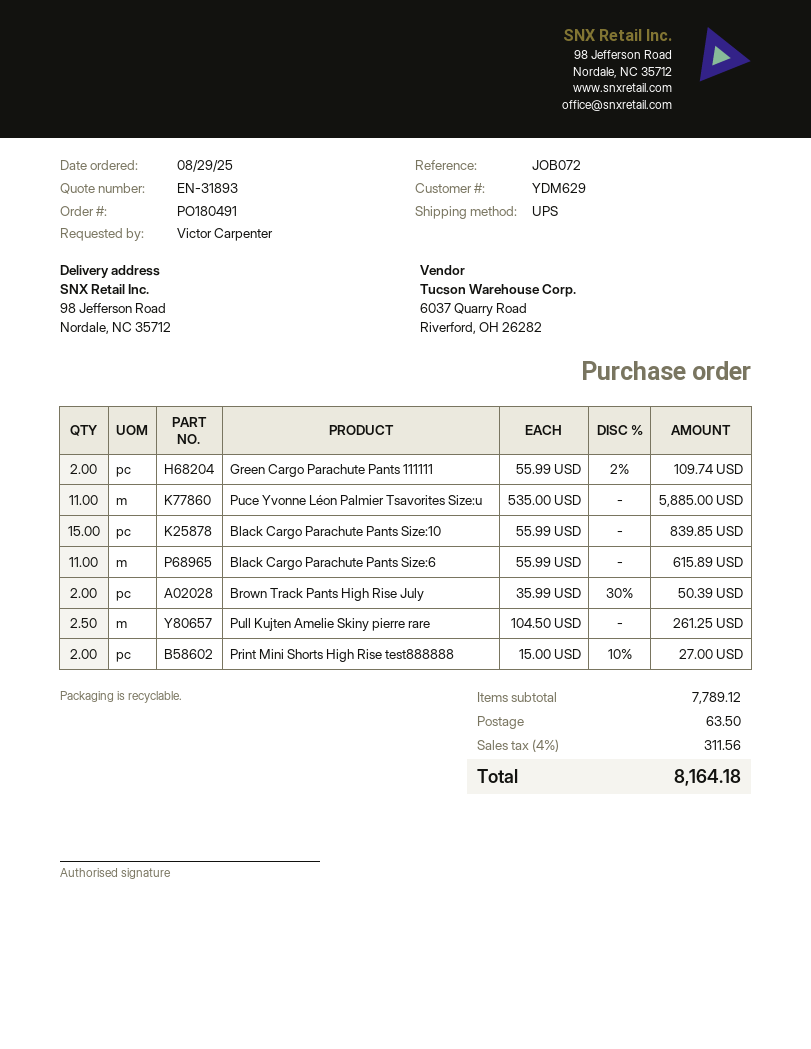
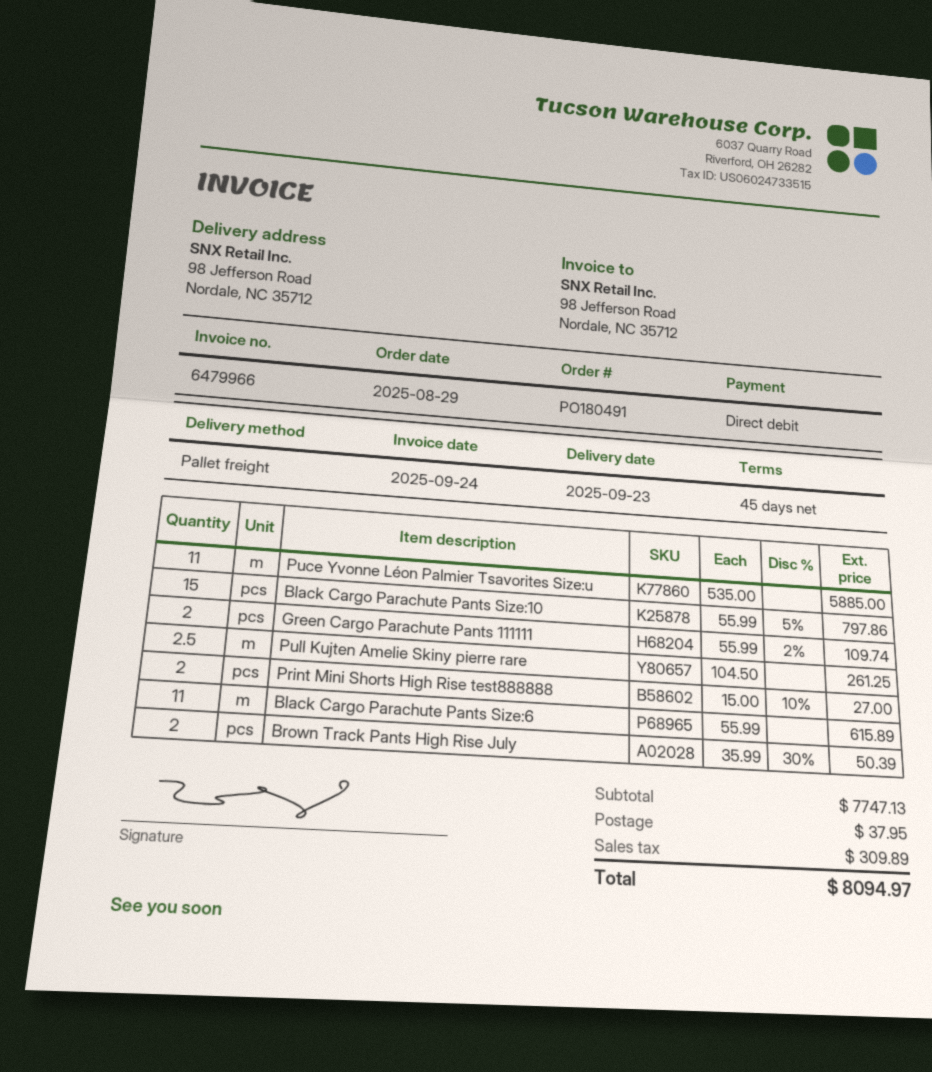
shipping method: UPS -> pallet freight
Black Cargo Parachute Pants Size:10: 15 x 55.99 = 839.85 -> 15 x 55.99 - 5% = 797.86
subtotal: 7789.12 -> 7747.13
shipping: 63.50 -> 37.95
tax: 311.56 -> 309.89
total: 8164.18 -> 8094.97

